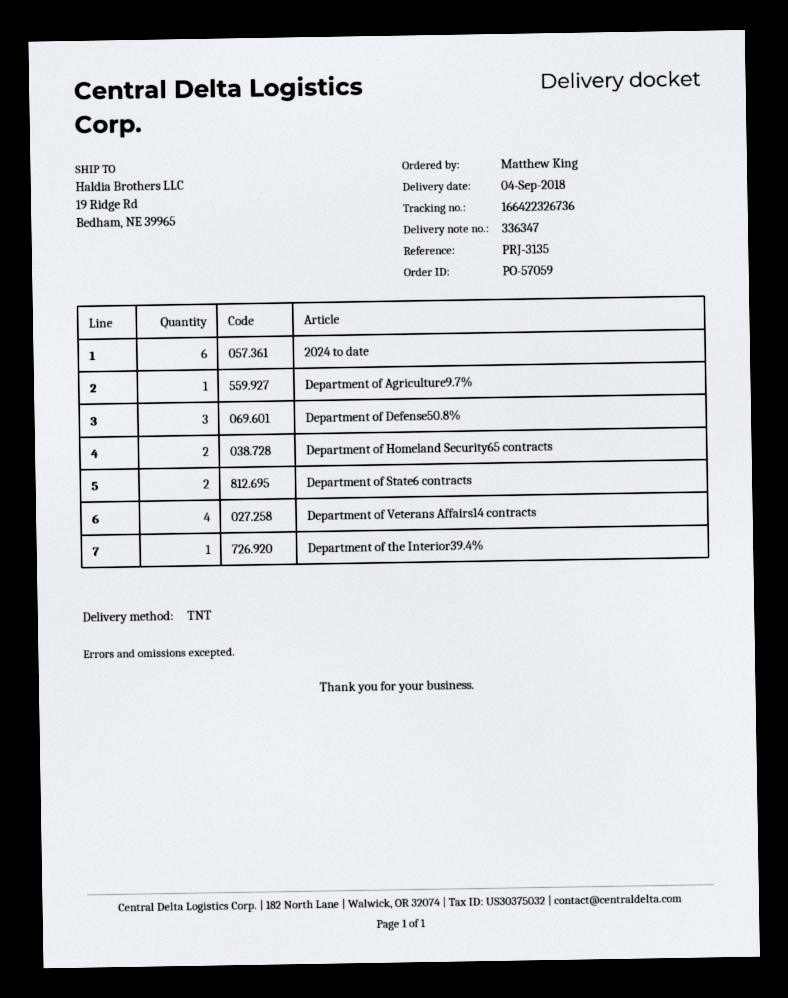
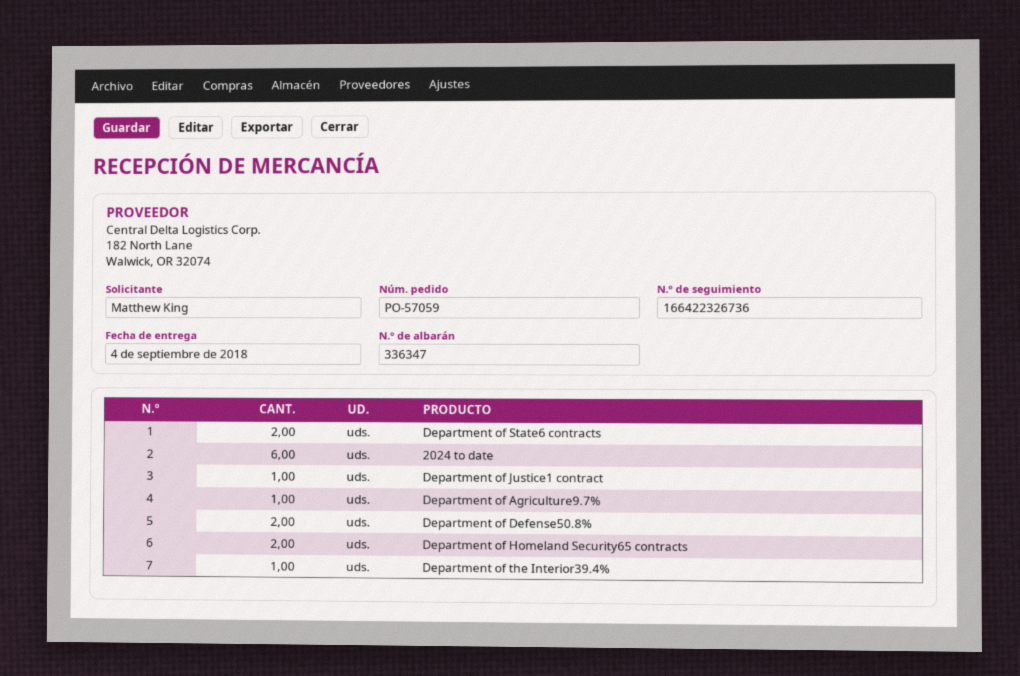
Department of Defense50.8%: 3 -> 2
Department of Veterans Affairs14 contracts: 4 -> none
Department of Justice1 contract: none -> 1

